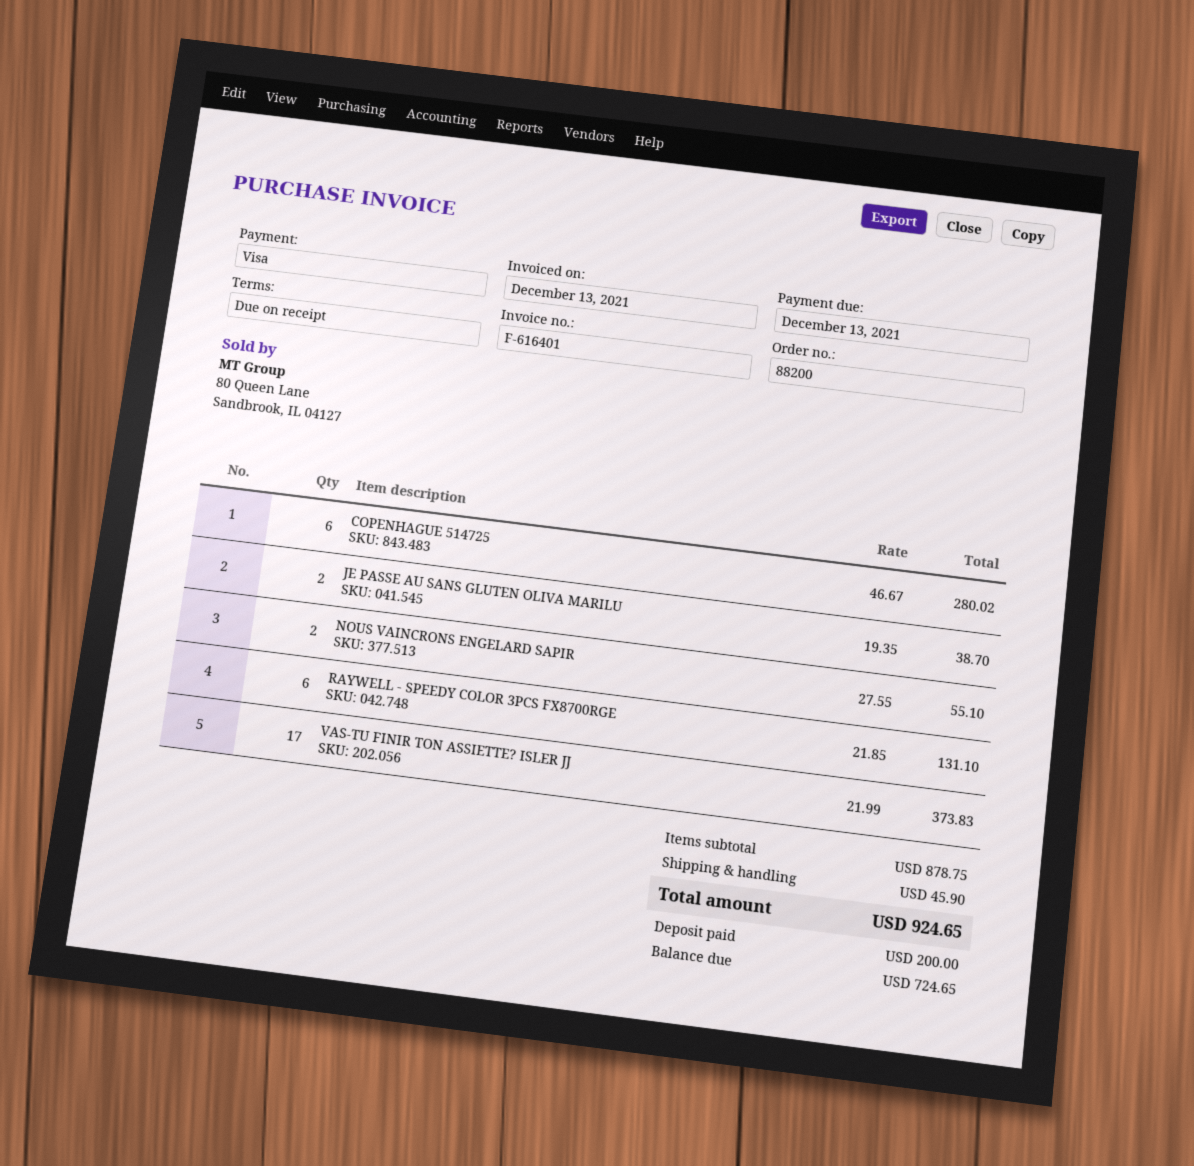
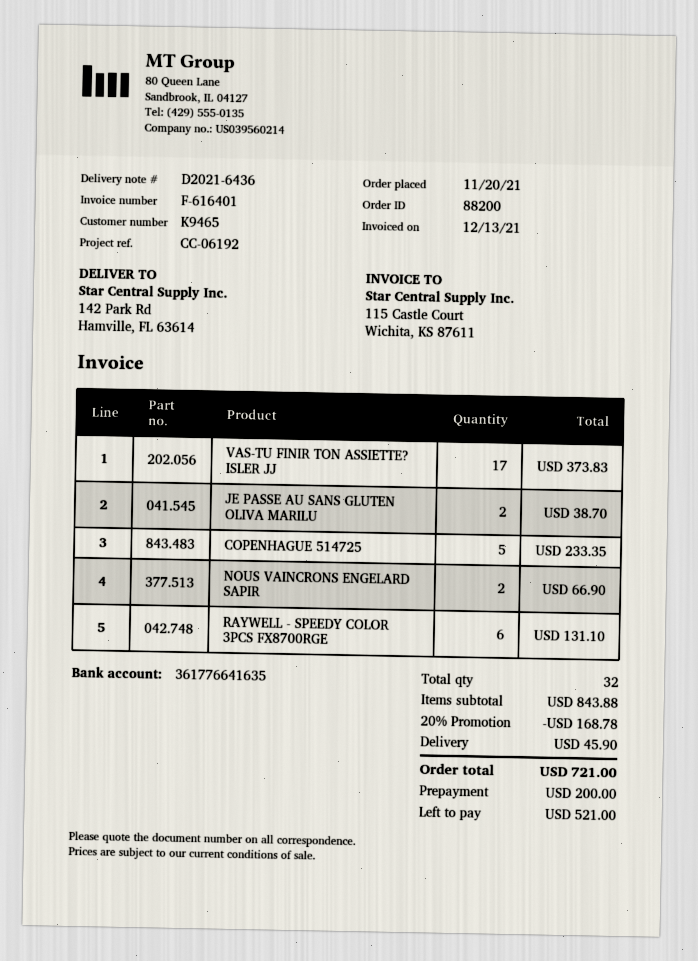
COPENHAGUE 514725: 6 for 280.02 -> 5 for 233.35
NOUS VAINCRONS ENGELARD SAPIR: 2 for 55.10 -> 2 for 66.90
subtotal: 878.75 -> 843.88
discount: none -> 20% = 168.78
total: 924.65 -> 721.00
balance: 724.65 -> 521.00

